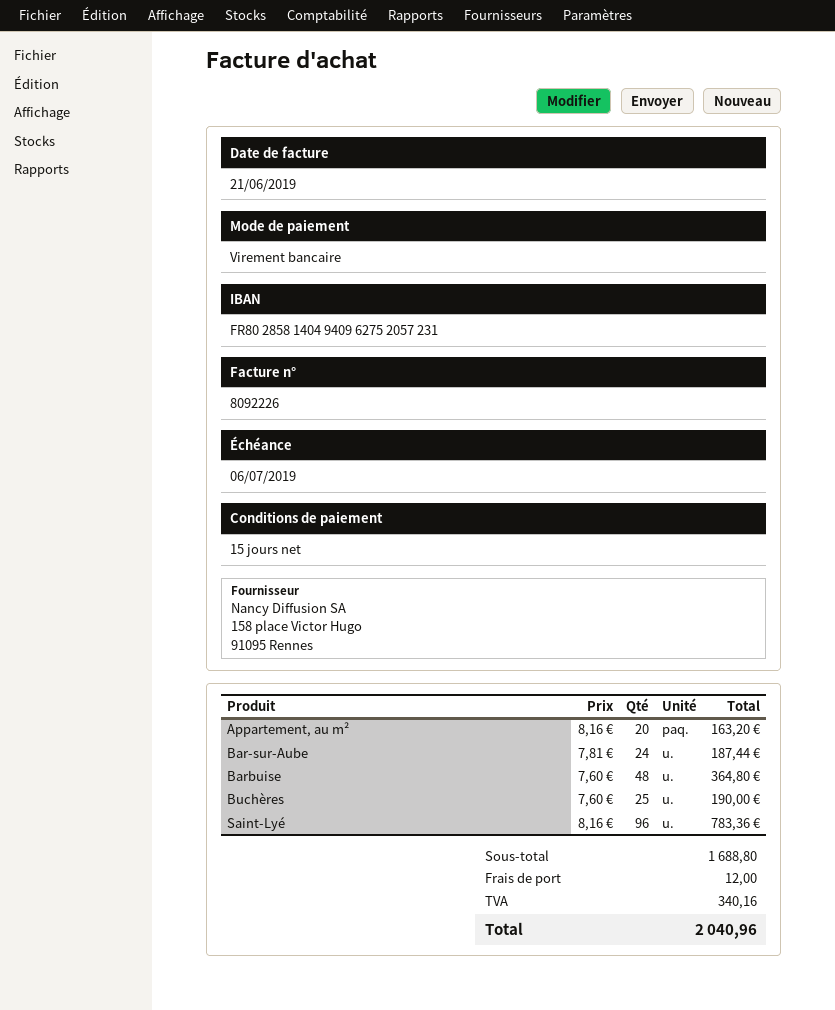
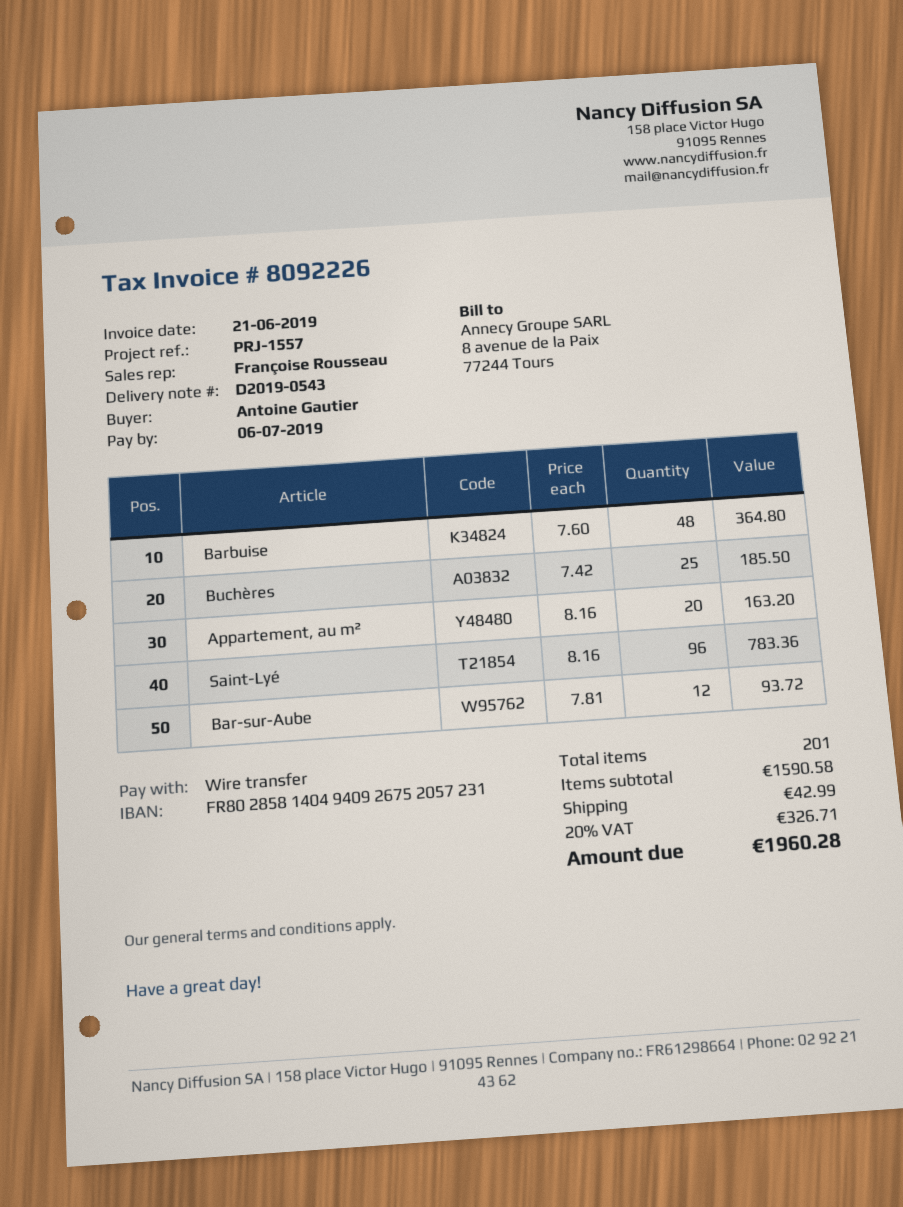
bank account: FR8028581404940962752057231 -> FR8028581404940926752057231
Bar-sur-Aube: 24 x 7.81 = 187.44 -> 12 x 7.81 = 93.72
Buchères: 25 x 7.60 = 190.00 -> 25 x 7.42 = 185.50
subtotal: 1688.80 -> 1590.58
shipping: 12.00 -> 42.99
tax: 340.16 -> 326.71
total: 2040.96 -> 1960.28

